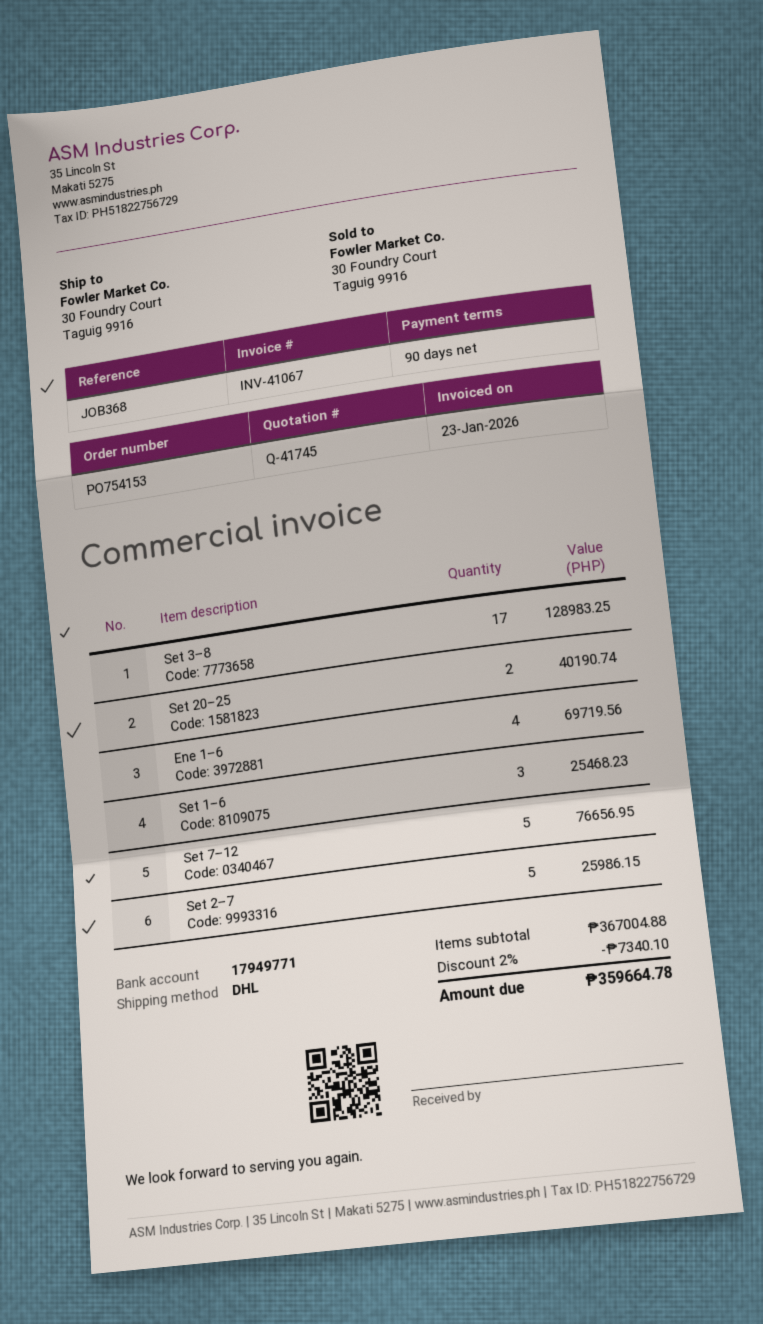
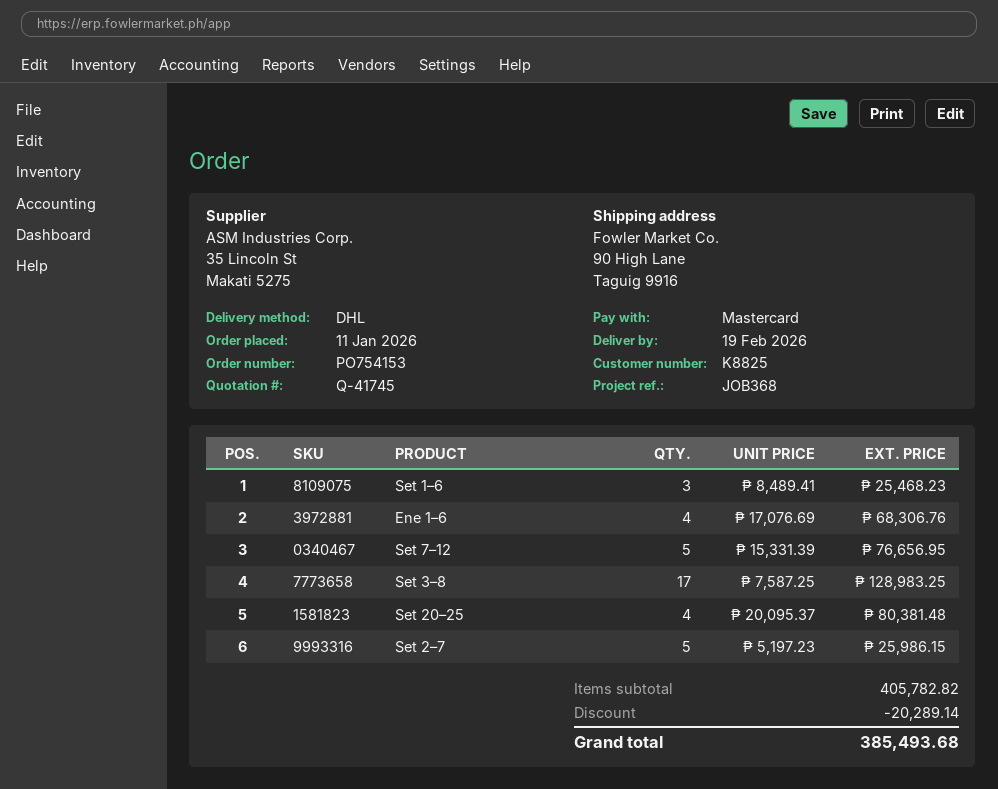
ship to: 30 Foundry Court, Taguig 9916 -> 90 High Lane, Taguig 9916
Set 20–25: 2 for 40190.74 -> 4 for 80381.48
Ene 1–6: 4 for 69719.56 -> 4 for 68306.76
subtotal: 367004.88 -> 405782.82
discount: 7340.10 -> 20289.14
total: 359664.78 -> 385493.68

